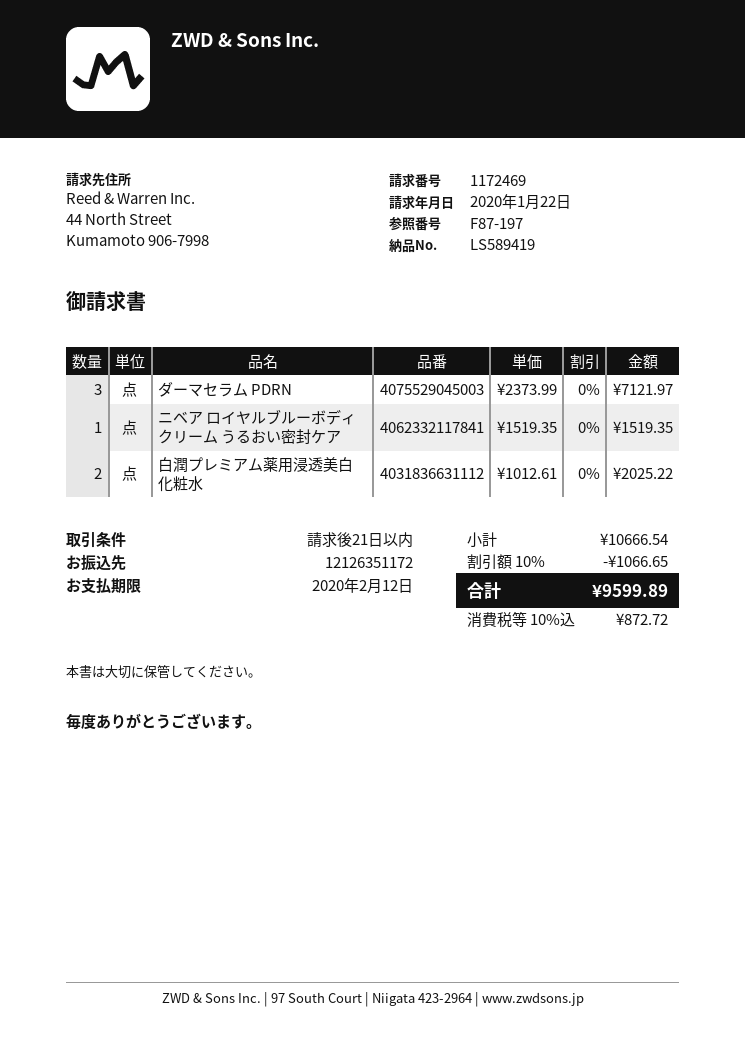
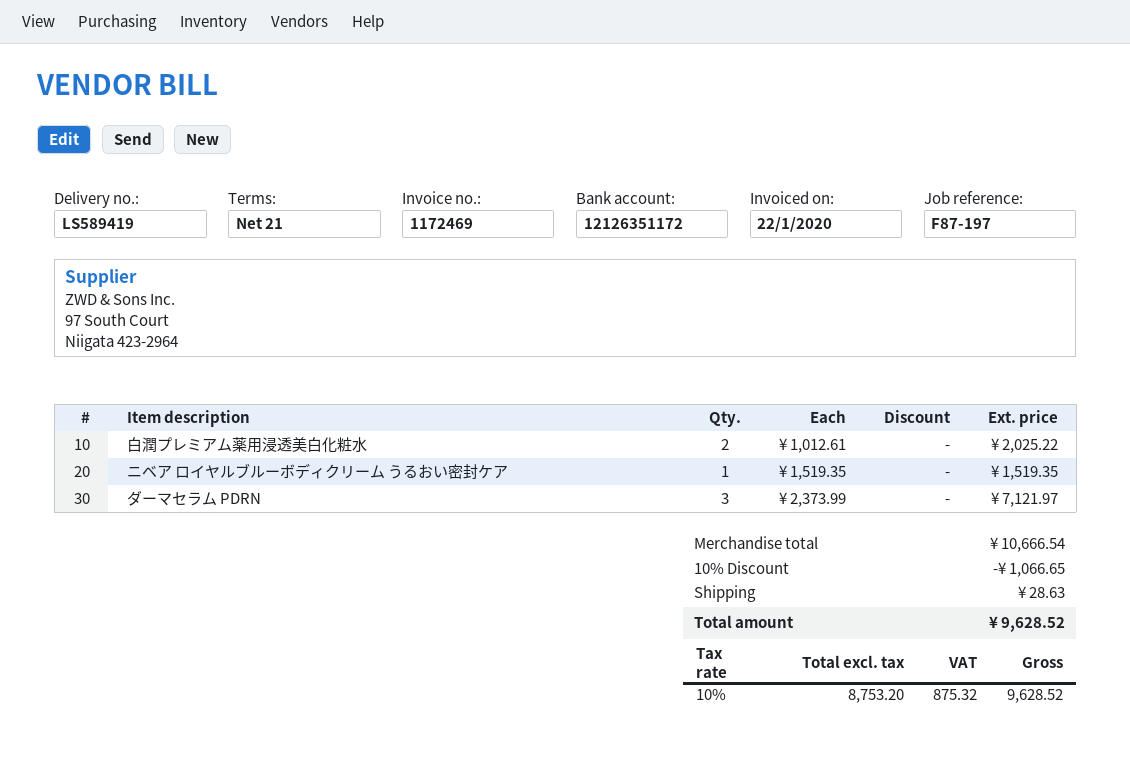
shipping: none -> 28.63
tax: 10% = 872.72 -> 10% = 875.32
total: 9599.89 -> 9628.52

